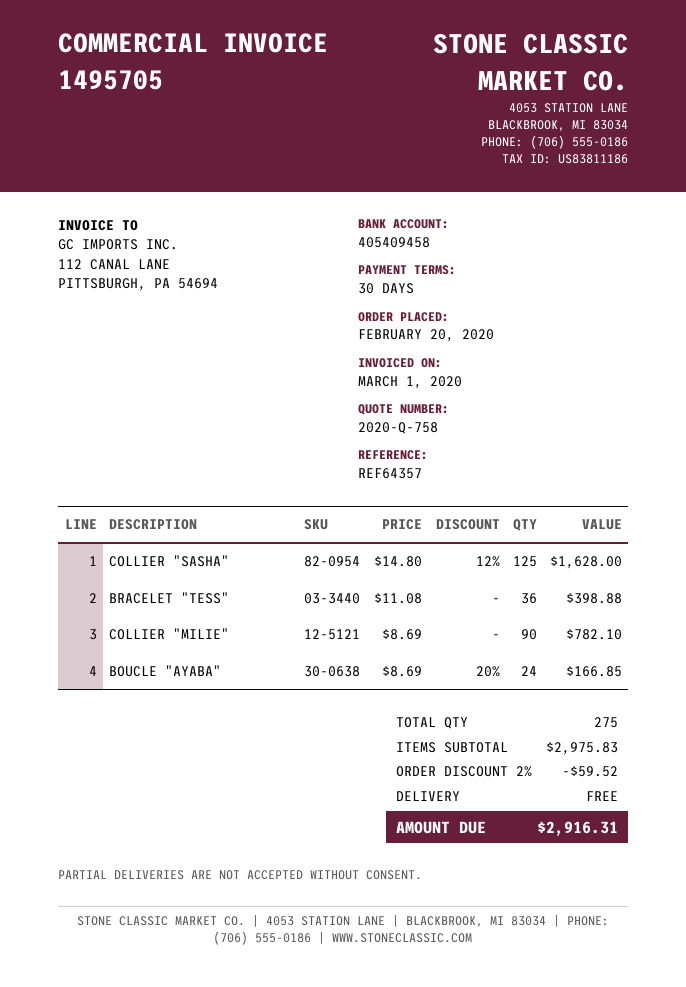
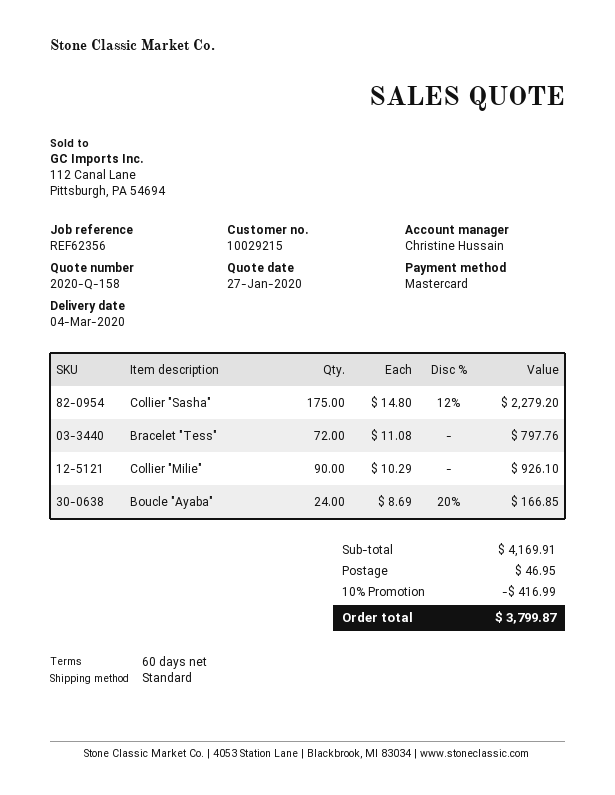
quote number: 2020-Q-758 -> 2020-Q-158
payment terms: 30 days -> 60 days
reference: REF64357 -> REF62356
COLLIER "SASHA": 125 x 14.80 - 12% = 1628.00 -> 175 x 14.80 - 12% = 2279.20
BRACELET "TESS": 36 x 11.08 = 398.88 -> 72 x 11.08 = 797.76
COLLIER "MILIE": 90 x 8.69 = 782.10 -> 90 x 10.29 = 926.10
subtotal: 2975.83 -> 4169.91
discount: 2% = 59.52 -> 10% = 416.99
shipping: 0.00 -> 46.95
total: 2916.31 -> 3799.87

